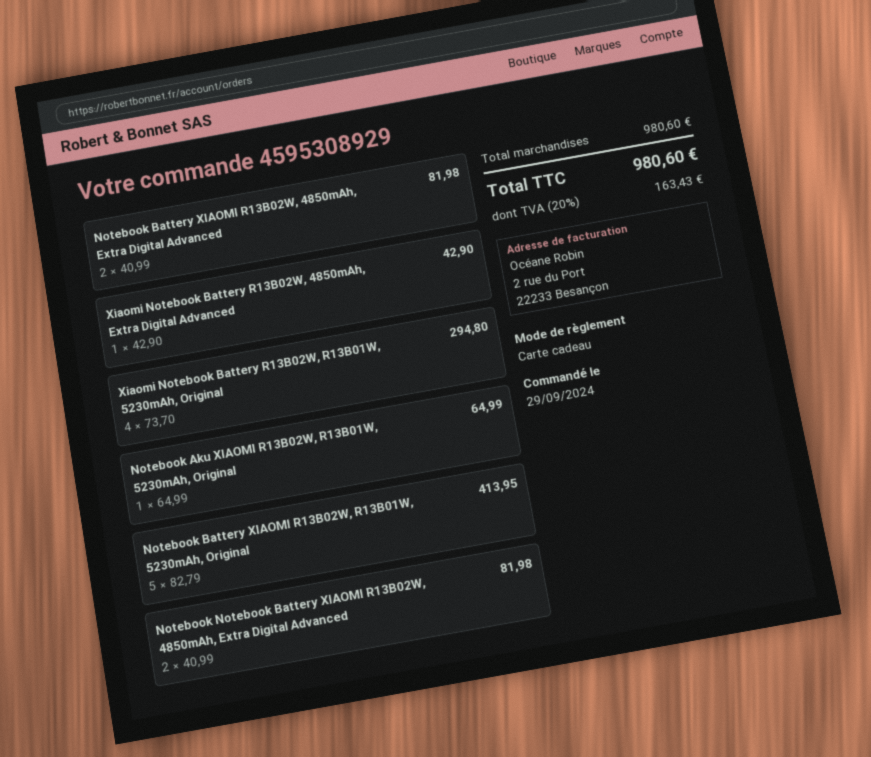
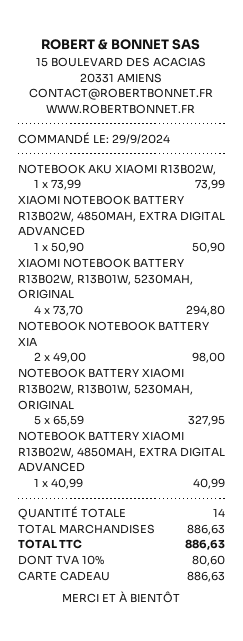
Notebook Battery XIAOMI R13B02W, 4850mAh, Extra Digital Advanced: 2 x 40.99 = 81.98 -> 1 x 40.99 = 40.99
Xiaomi Notebook Battery R13B02W, 4850mAh, Extra Digital Advanced: 1 x 42.90 = 42.90 -> 1 x 50.90 = 50.90
Notebook Aku XIAOMI R13B02W, R13B01W, 5230mAh, Original: 1 x 64.99 = 64.99 -> 1 x 73.99 = 73.99
Notebook Battery XIAOMI R13B02W, R13B01W, 5230mAh, Original: 5 x 82.79 = 413.95 -> 5 x 65.59 = 327.95
Notebook Notebook Battery XIAOMI R13B02W, 4850mAh, Extra Digital Advanced: 2 x 40.99 = 81.98 -> 2 x 49.00 = 98.00
subtotal: 980.60 -> 886.63
tax: 20% = 163.43 -> 10% = 80.60
total: 980.60 -> 886.63

